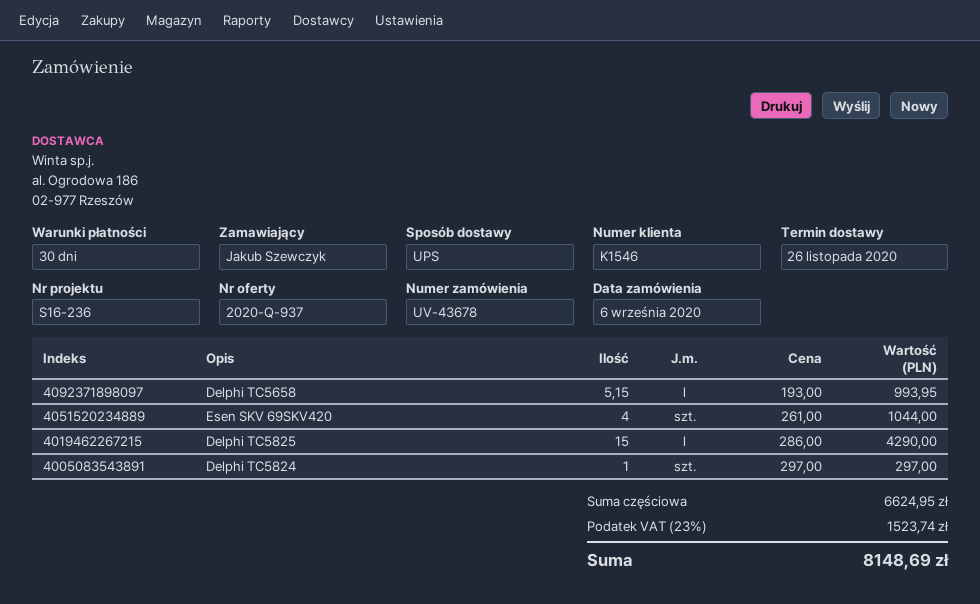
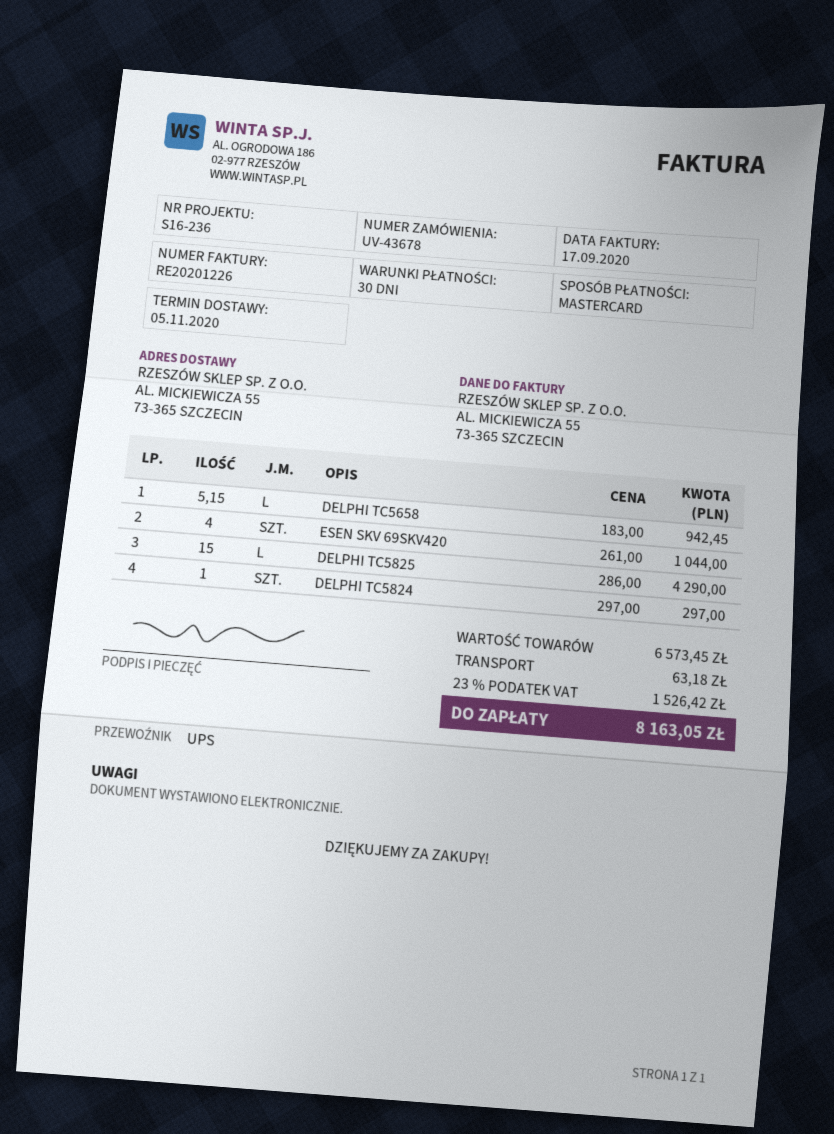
delivery date: 2020-11-26 -> 2020-11-05
Delphi TC5658: 5.15 x 193.00 = 993.95 -> 5.15 x 183.00 = 942.45
subtotal: 6624.95 -> 6573.45
shipping: none -> 63.18
tax: 23% = 1523.74 -> 23% = 1526.42
total: 8148.69 -> 8163.05

